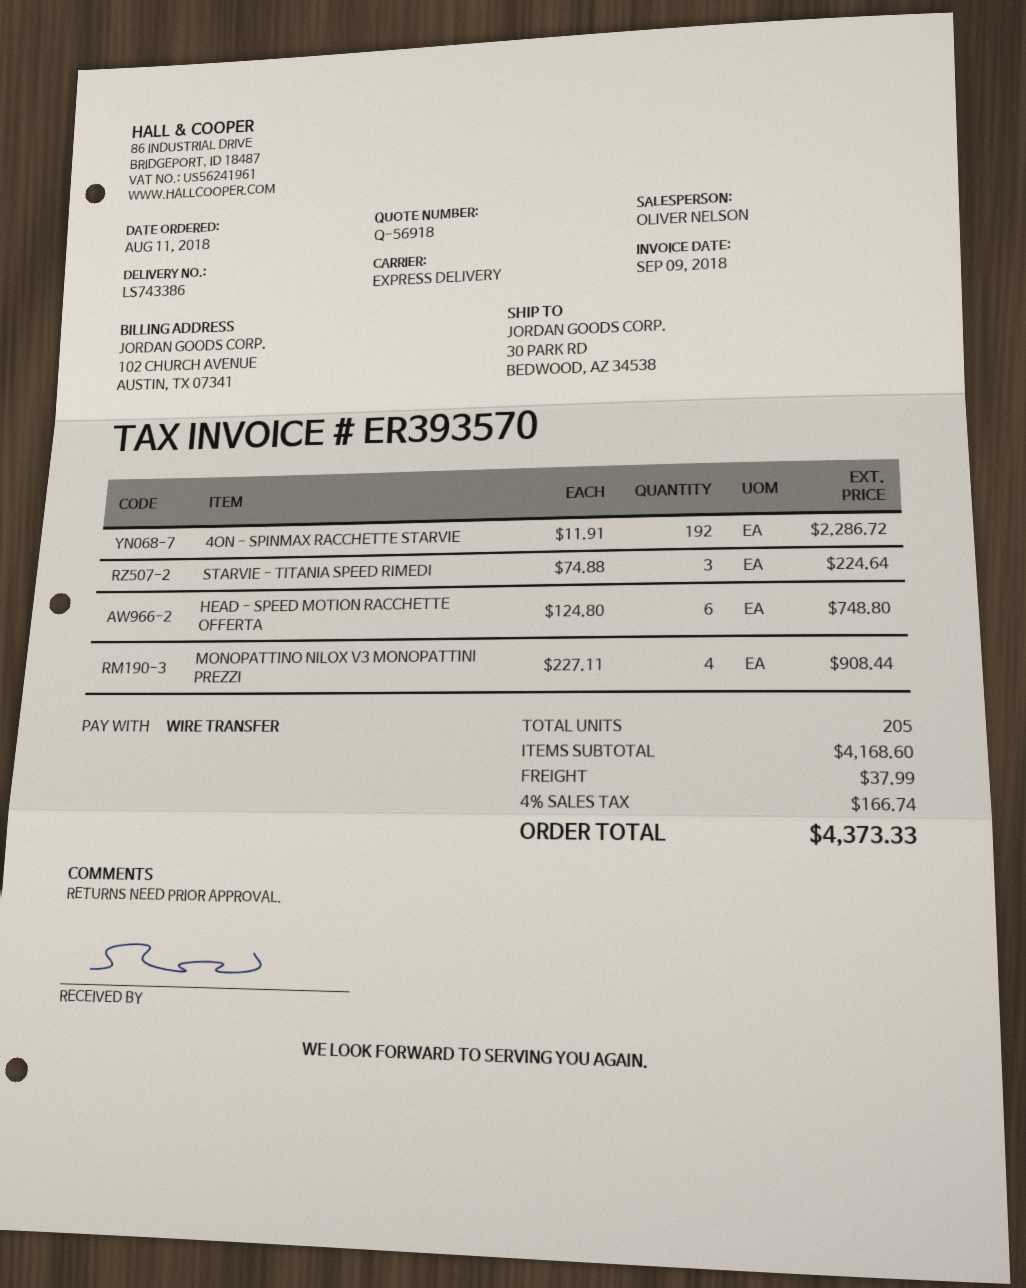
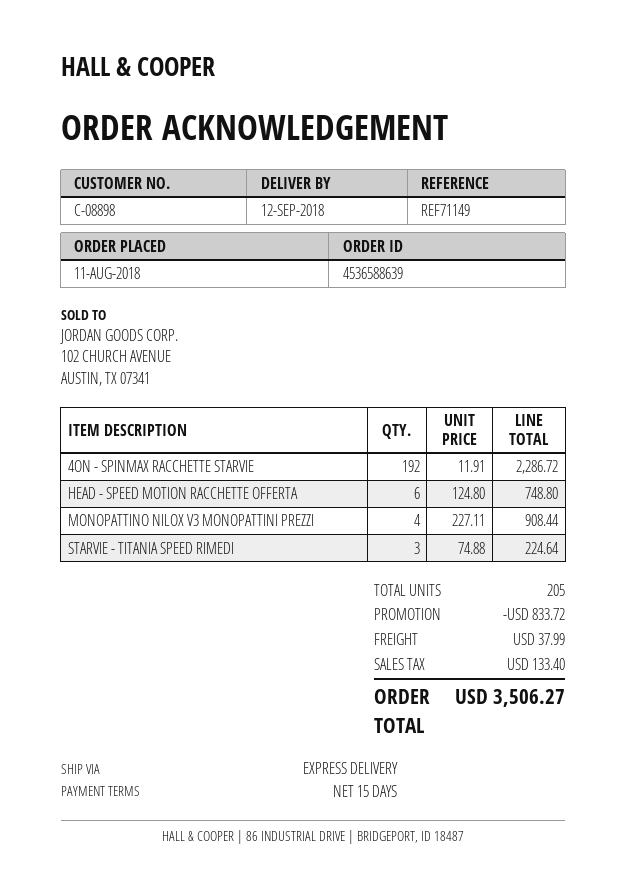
discount: none -> 833.72
tax: 166.74 -> 133.40
total: 4373.33 -> 3506.27

